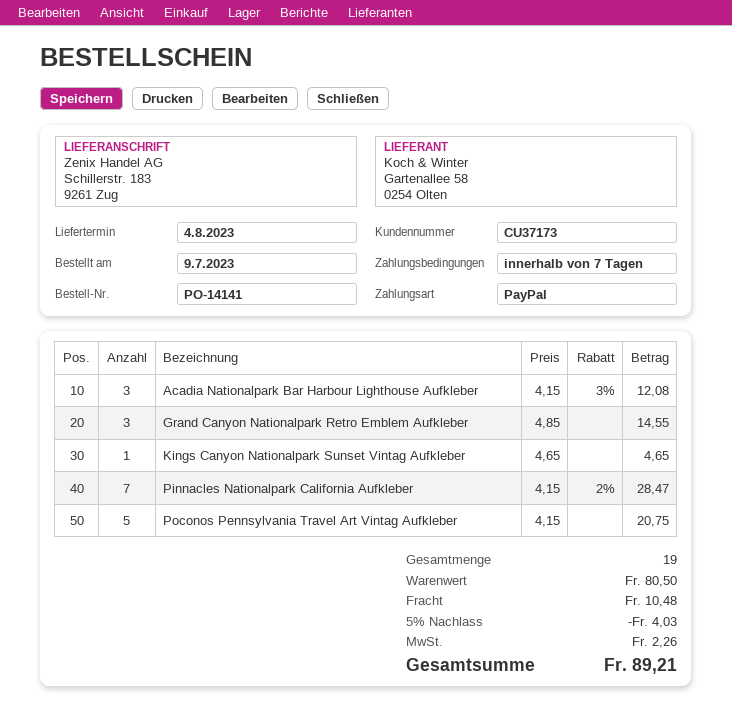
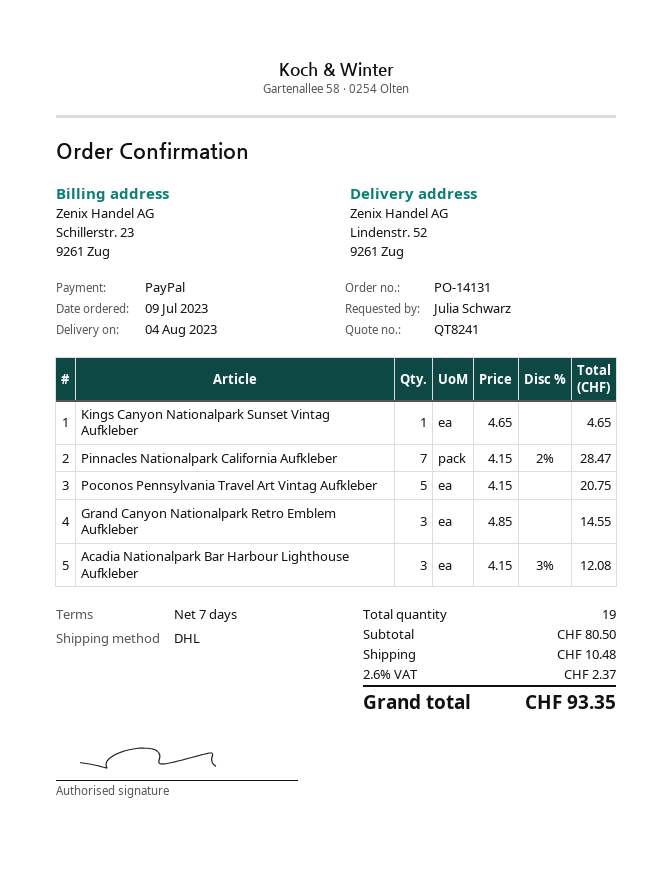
order number: PO-14141 -> PO-14131
ship to: Schillerstr. 183, 9261 Zug -> Lindenstr. 52, 9261 Zug
discount: 5% = 4.03 -> none
tax: 2.26 -> 2.37
total: 89.21 -> 93.35

